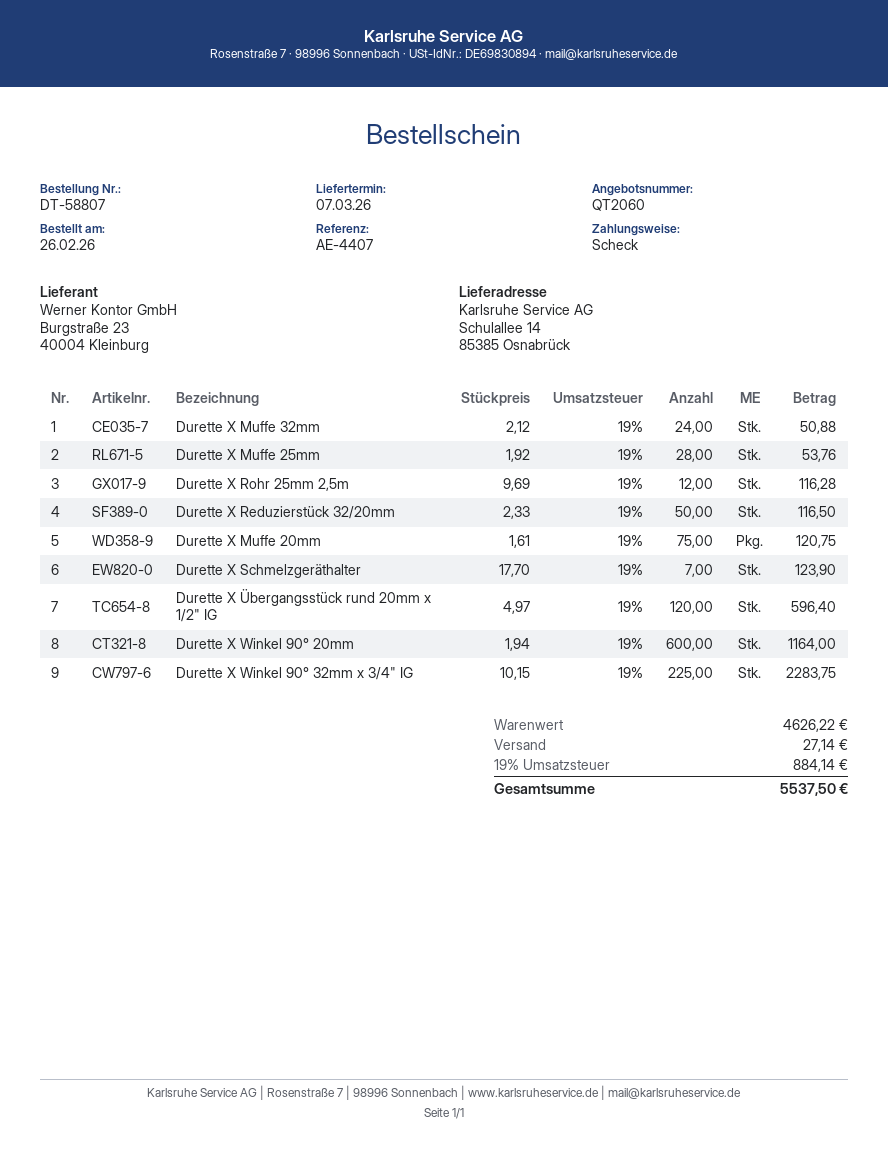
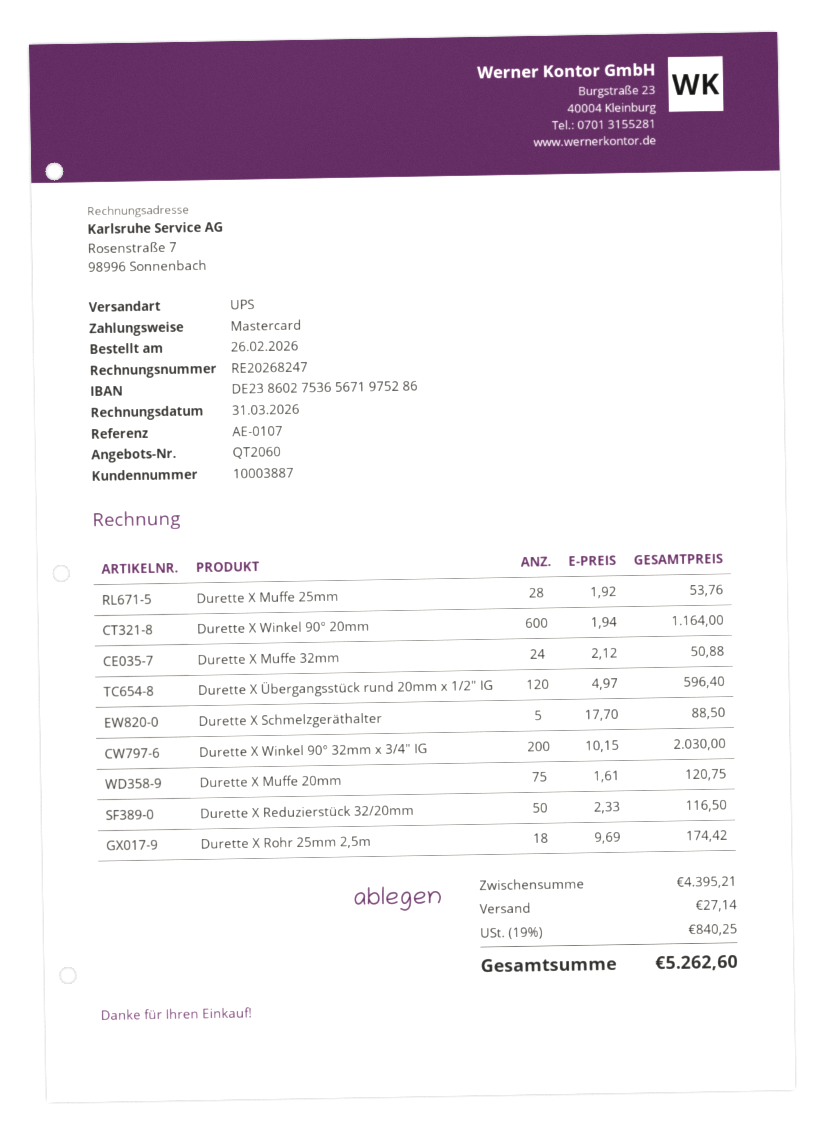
reference: AE-4407 -> AE-0107
payment method: cheque -> Mastercard
Durette X Rohr 25mm 2,5m: 12 x 9.69 = 116.28 -> 18 x 9.69 = 174.42
Durette X Schmelzgeräthalter: 7 x 17.70 = 123.90 -> 5 x 17.70 = 88.50
Durette X Winkel 90° 32mm x 3/4" IG: 225 x 10.15 = 2283.75 -> 200 x 10.15 = 2030.00
subtotal: 4626.22 -> 4395.21
tax: 19% = 884.14 -> 19% = 840.25
total: 5537.50 -> 5262.60

